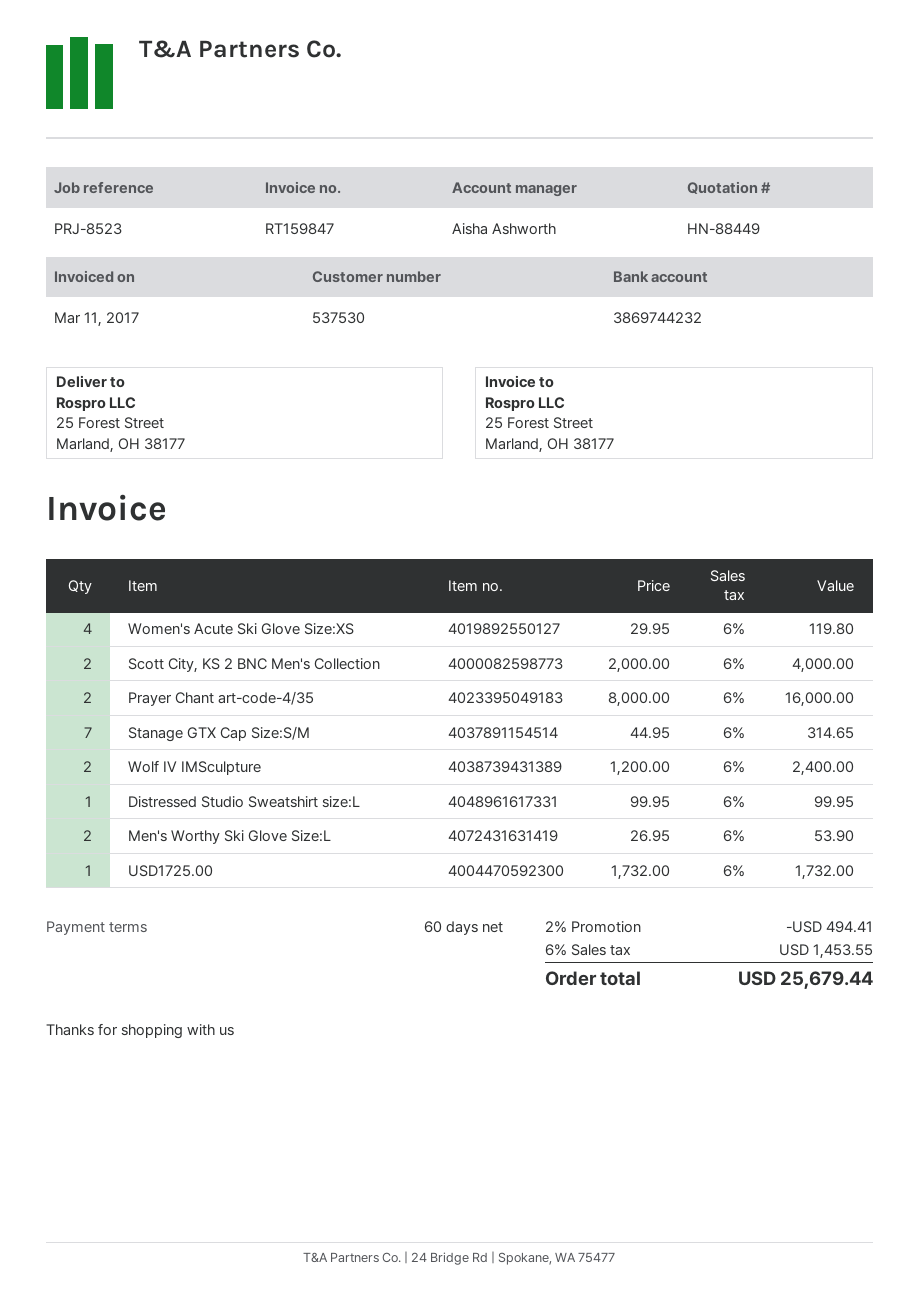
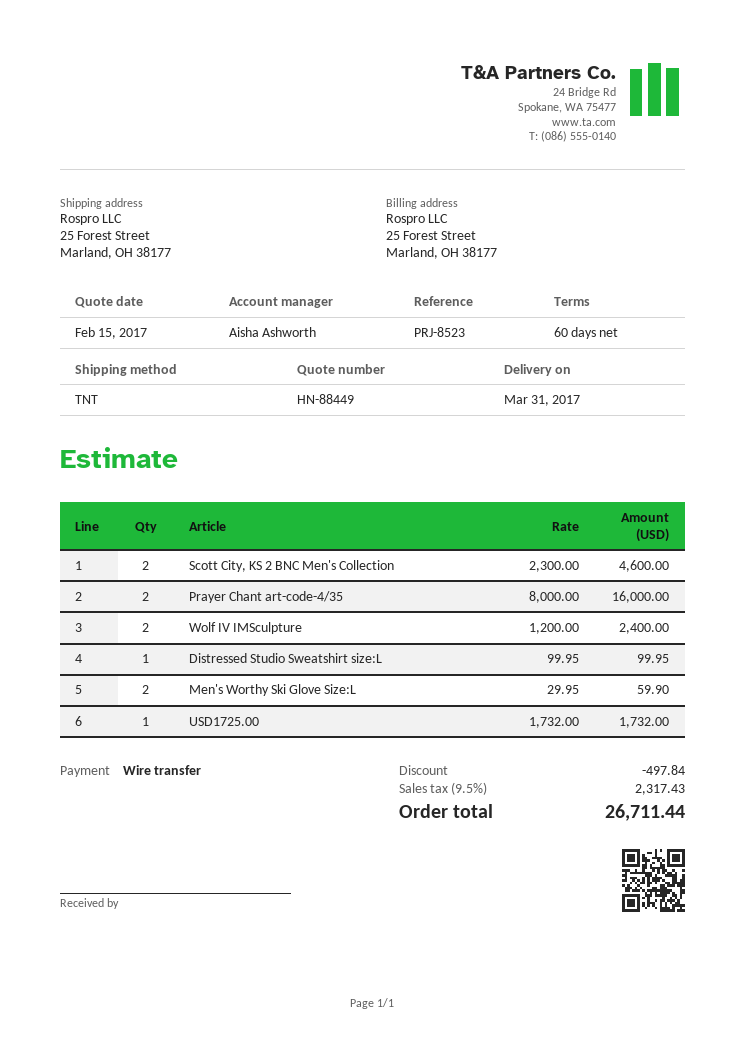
Women's Acute Ski Glove Size:XS: 4 x 29.95 = 119.80 -> none
Scott City, KS 2 BNC Men's Collection: 2 x 2000.00 = 4000.00 -> 2 x 2300.00 = 4600.00
Stanage GTX Cap Size:S/M: 7 x 44.95 = 314.65 -> none
Men's Worthy Ski Glove Size:L: 2 x 26.95 = 53.90 -> 2 x 29.95 = 59.90
discount: 494.41 -> 497.84
tax: 6% = 1453.55 -> 9.5% = 2317.43
total: 25679.44 -> 26711.44

